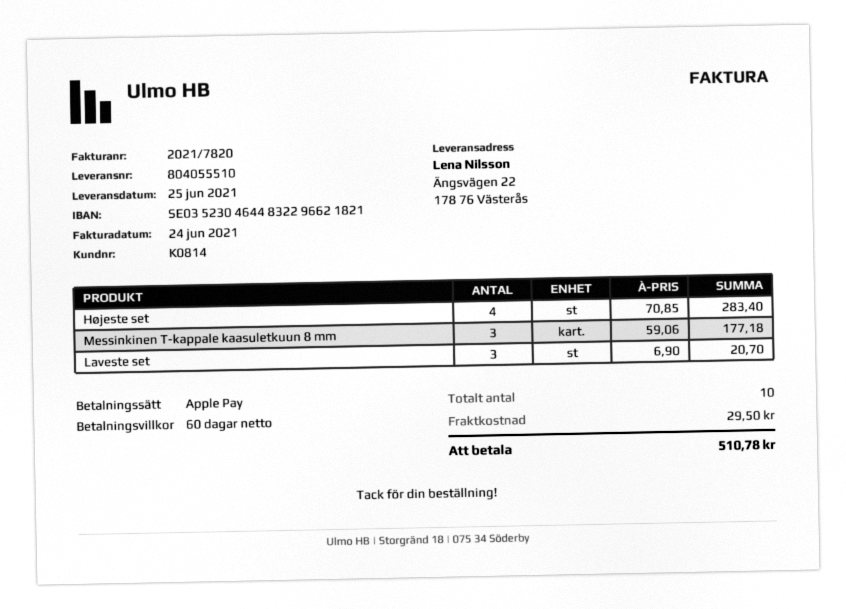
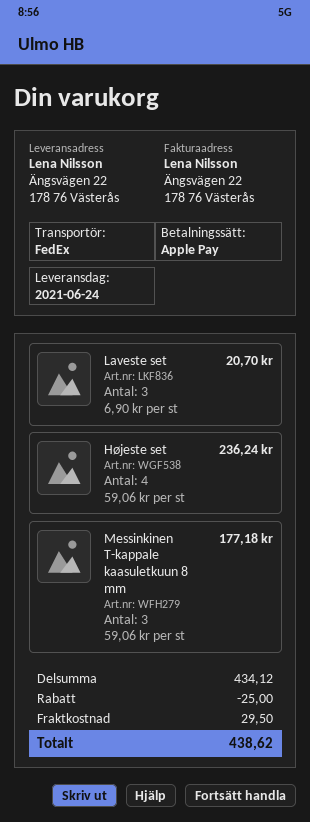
delivery date: 2021-06-25 -> 2021-06-24
Højeste set: 4 x 70.85 = 283.40 -> 4 x 59.06 = 236.24
discount: none -> 25.00
total: 510.78 -> 438.62

